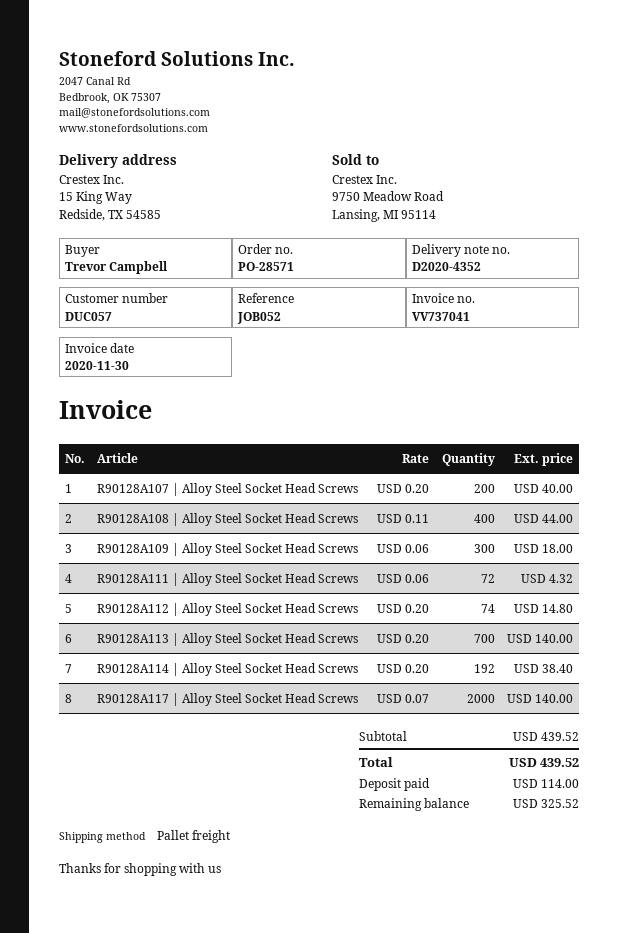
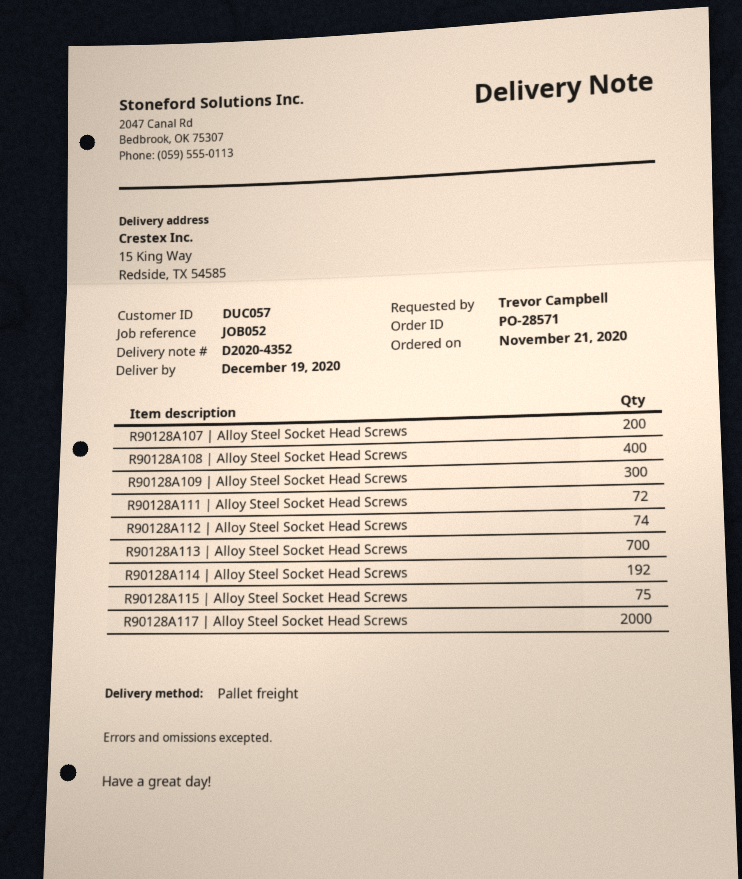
R90128A115 | Alloy Steel Socket Head Screws: none -> 75

